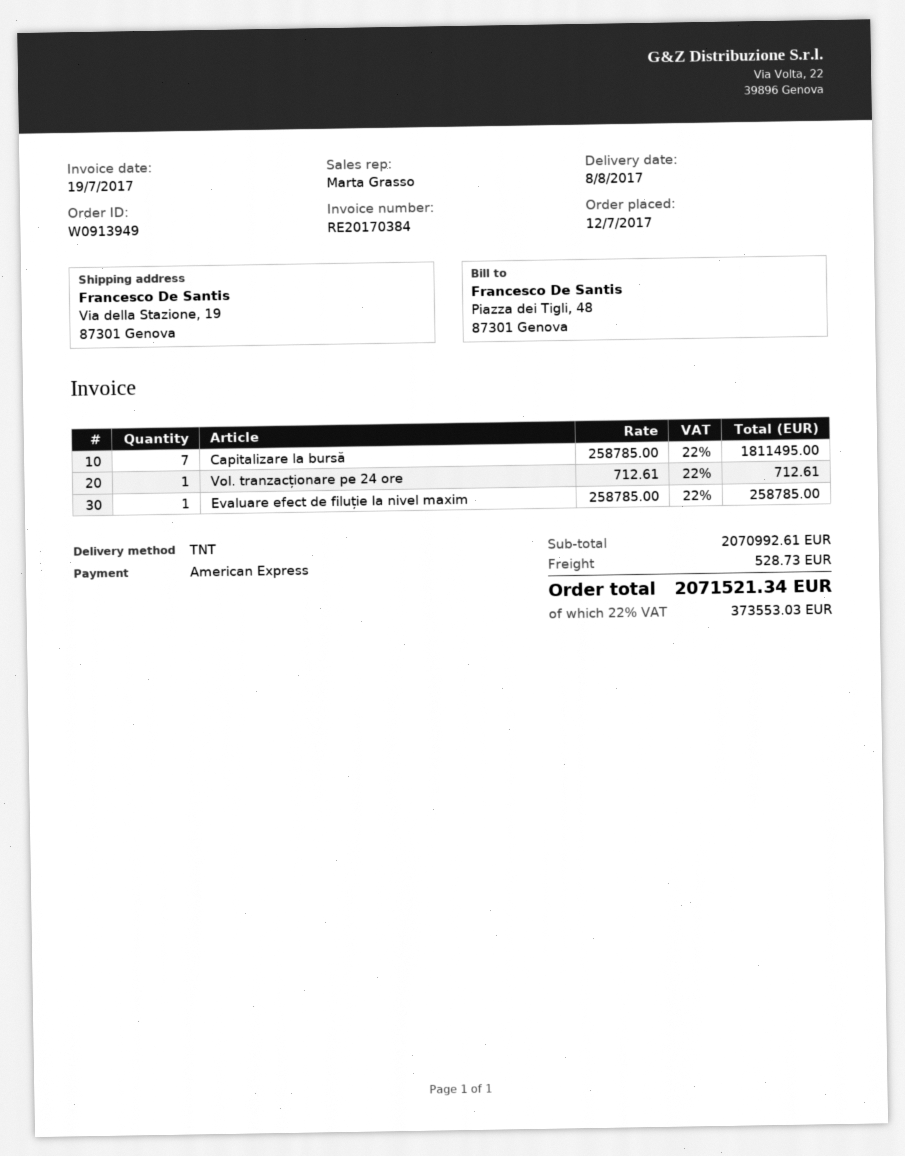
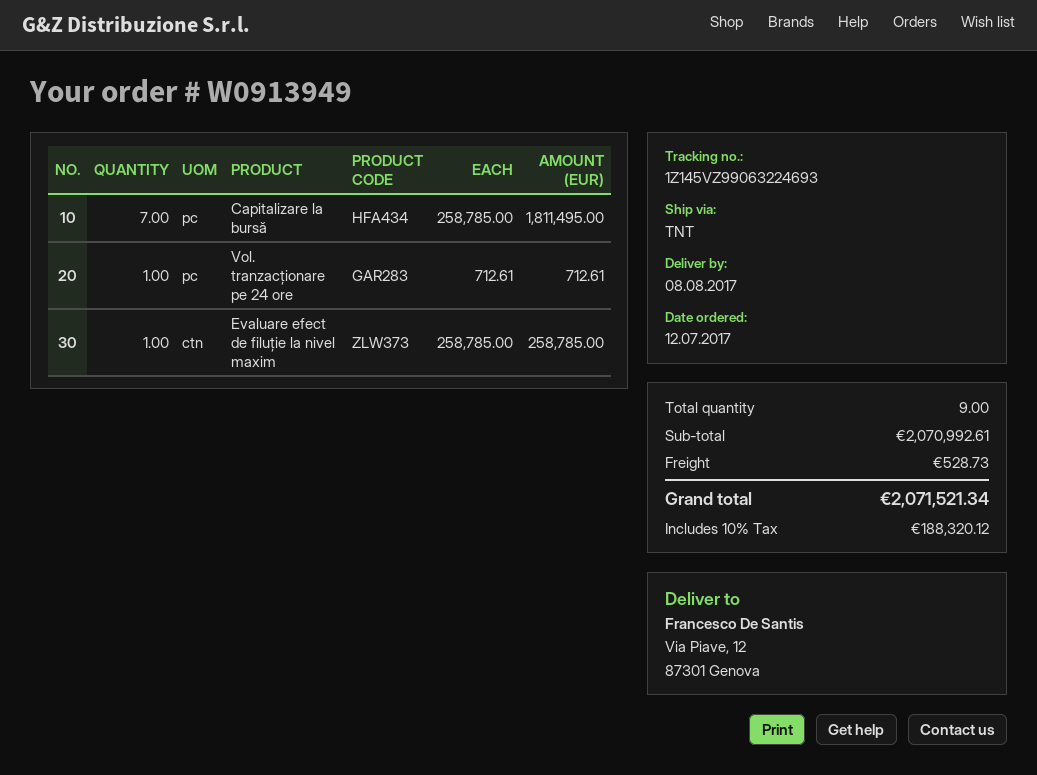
ship to: Via della Stazione, 19, 87301 Genova -> Via Piave, 12, 87301 Genova
tax: 22% = 373553.03 -> 10% = 188320.12

